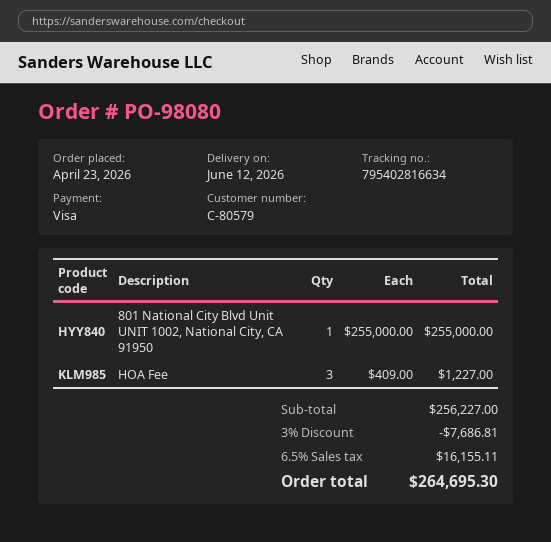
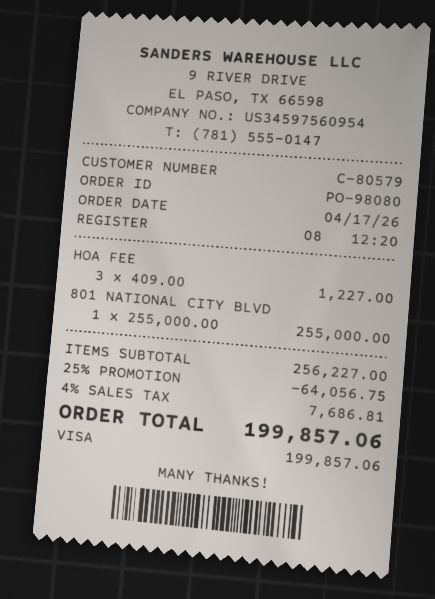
order date: 2026-04-23 -> 2026-04-17
discount: 3% = 7686.81 -> 25% = 64056.75
tax: 6.5% = 16155.11 -> 4% = 7686.81
total: 264695.30 -> 199857.06

